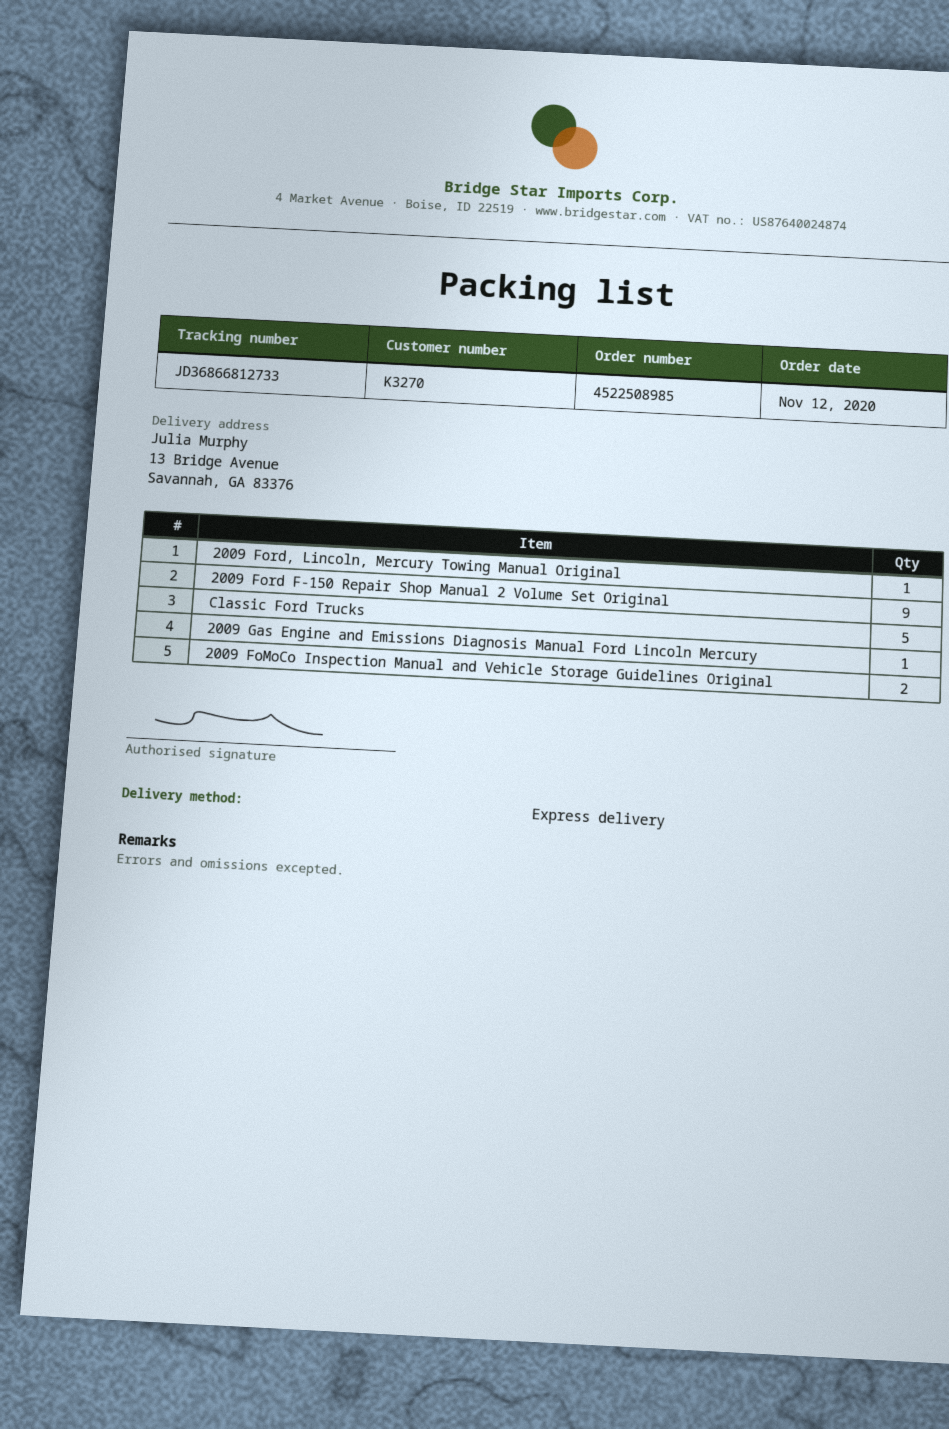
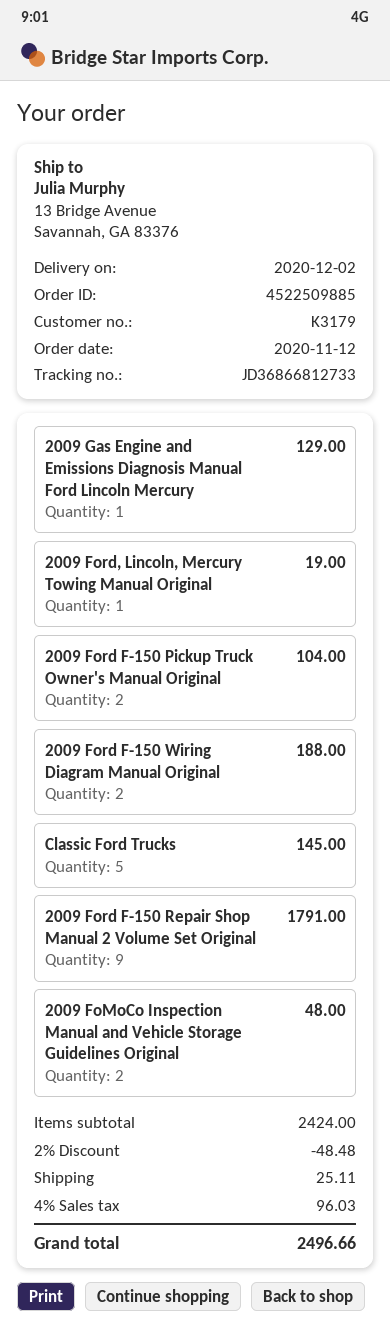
order number: 4522508985 -> 4522509885
customer number: K3270 -> K3179
2009 Ford F-150 Pickup Truck Owner's Manual Original: none -> 2
2009 Ford F-150 Wiring Diagram Manual Original: none -> 2

